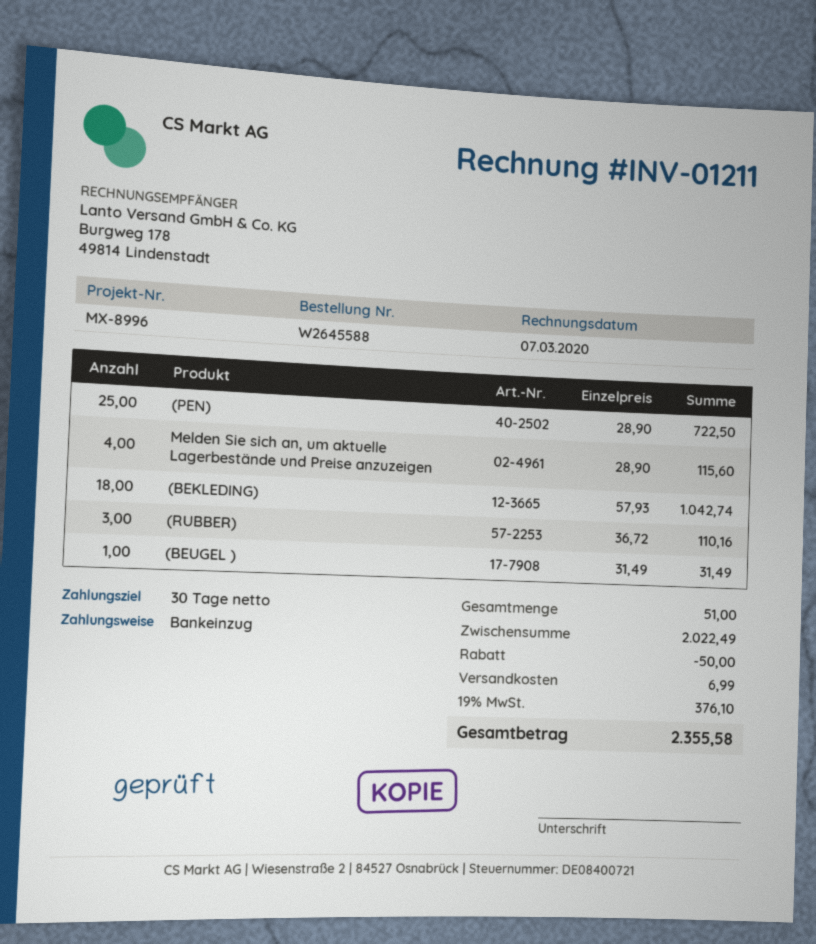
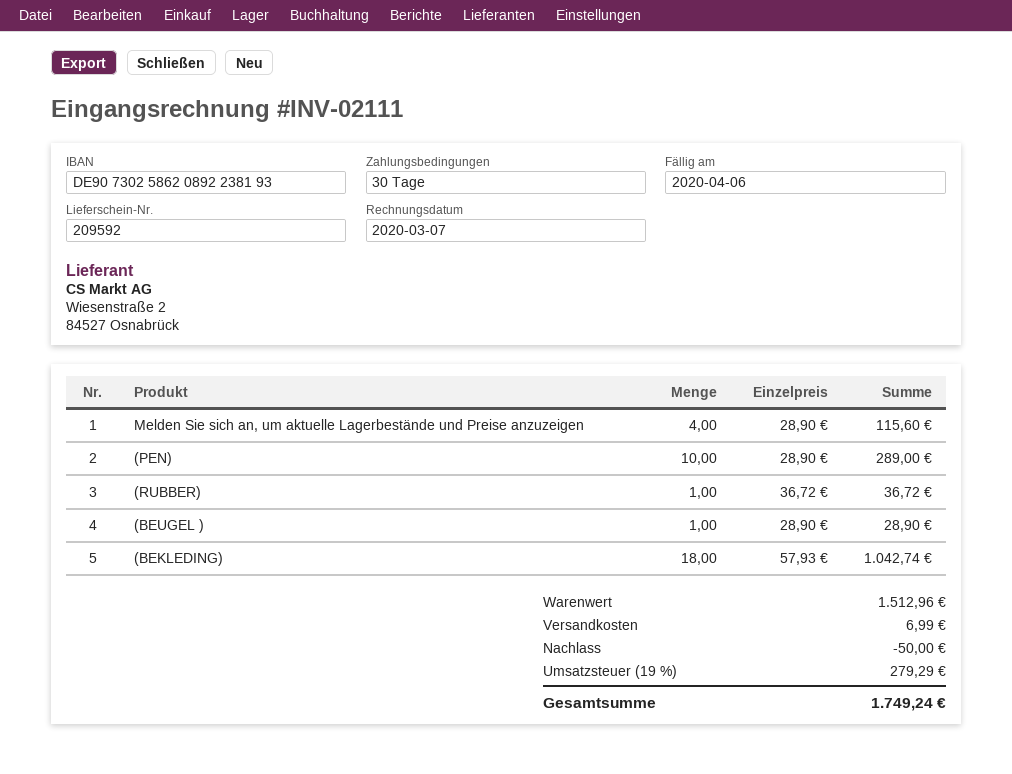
invoice number: INV-01211 -> INV-02111
(PEN): 25 x 28.90 = 722.50 -> 10 x 28.90 = 289.00
(RUBBER): 3 x 36.72 = 110.16 -> 1 x 36.72 = 36.72
(BEUGEL ): 1 x 31.49 = 31.49 -> 1 x 28.90 = 28.90
subtotal: 2022.49 -> 1512.96
tax: 19% = 376.10 -> 19% = 279.29
total: 2355.58 -> 1749.24

